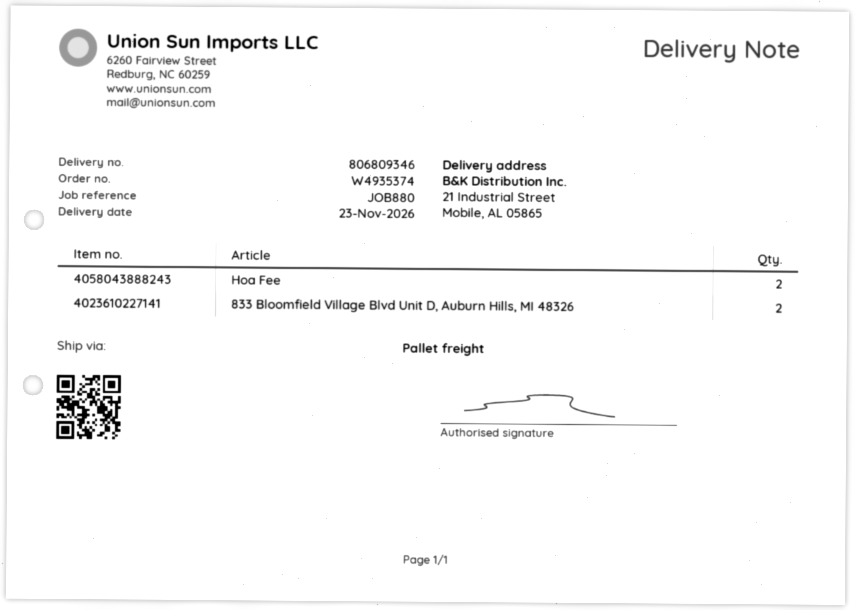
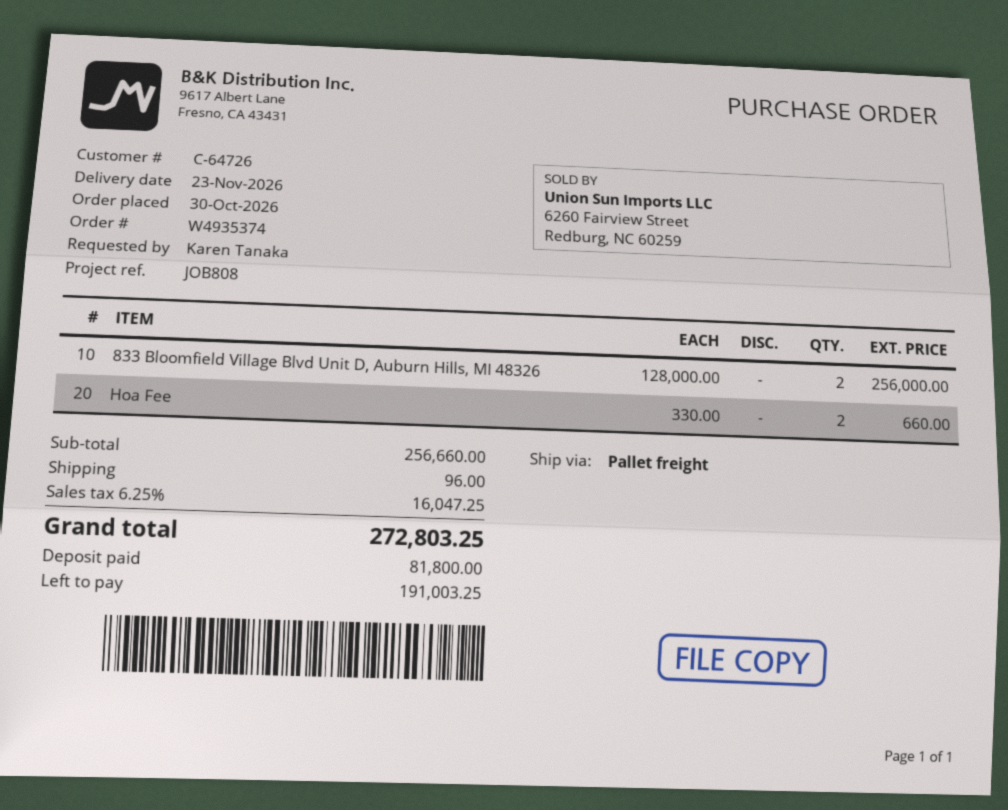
reference: JOB880 -> JOB808

